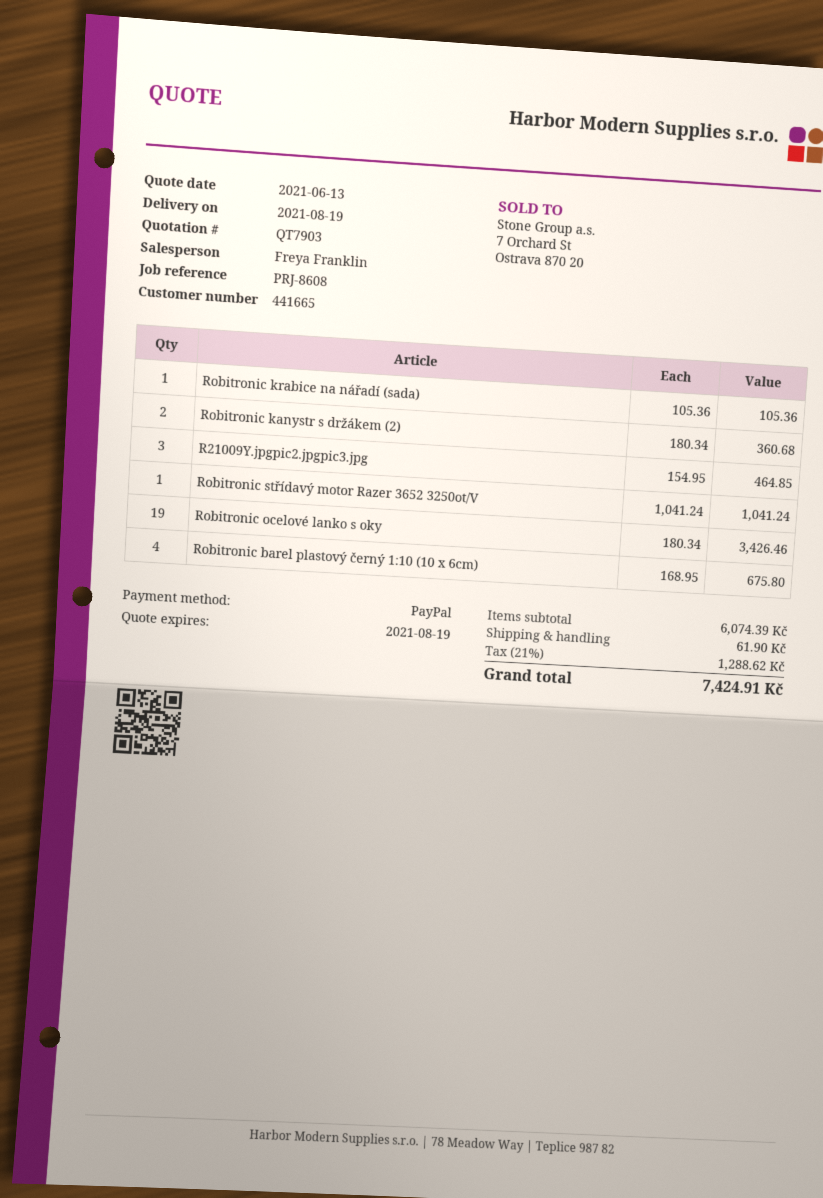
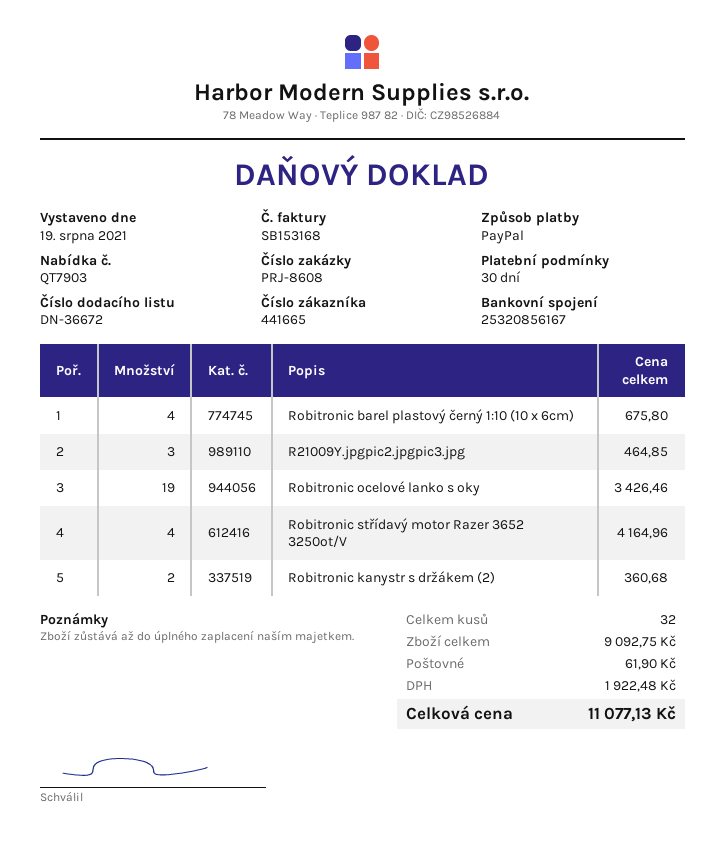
Robitronic krabice na nářadí (sada): 1 for 105.36 -> none
Robitronic střídavý motor Razer 3652 3250ot/V: 1 for 1041.24 -> 4 for 4164.96
subtotal: 6074.39 -> 9092.75
tax: 1288.62 -> 1922.48
total: 7424.91 -> 11077.13

